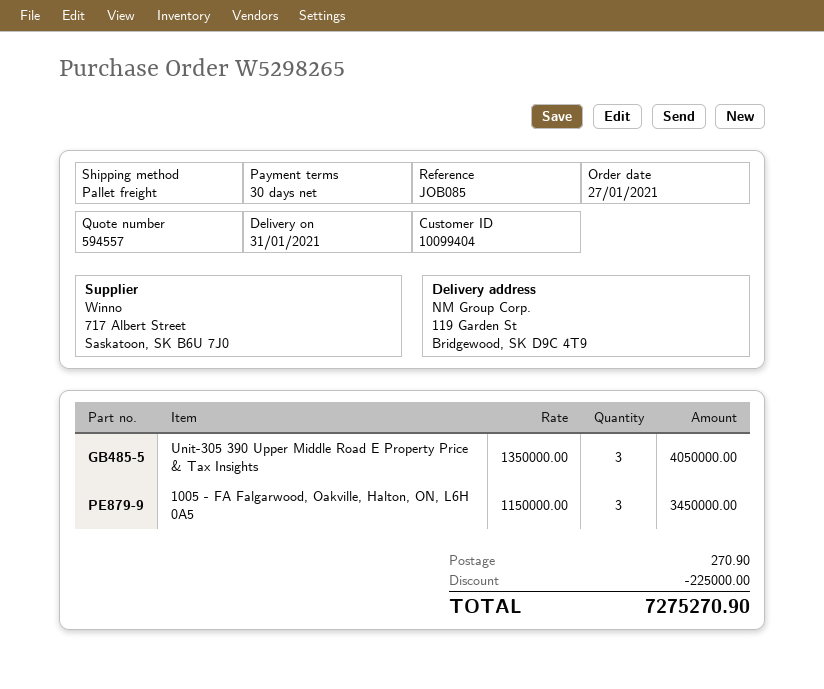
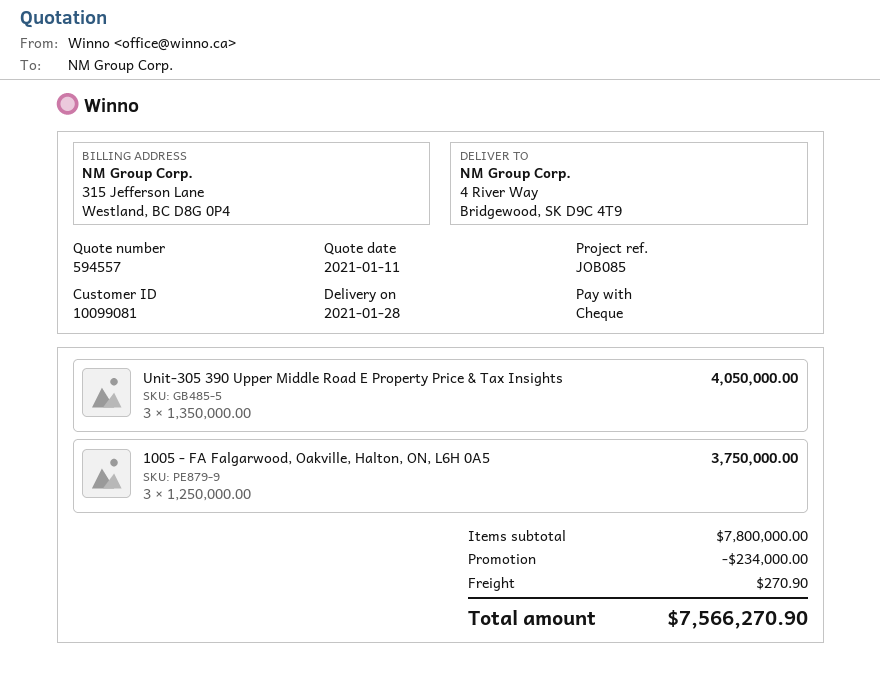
delivery date: 2021-01-31 -> 2021-01-28
customer number: 10099404 -> 10099081
ship to: 119 Garden St, Bridgewood, SK D9C 4T9 -> 4 River Way, Bridgewood, SK D9C 4T9
1005 - FA Falgarwood, Oakville, Halton, ON, L6H 0A5: 3 x 1150000.00 = 3450000.00 -> 3 x 1250000.00 = 3750000.00
discount: 225000.00 -> 234000.00
total: 7275270.90 -> 7566270.90

